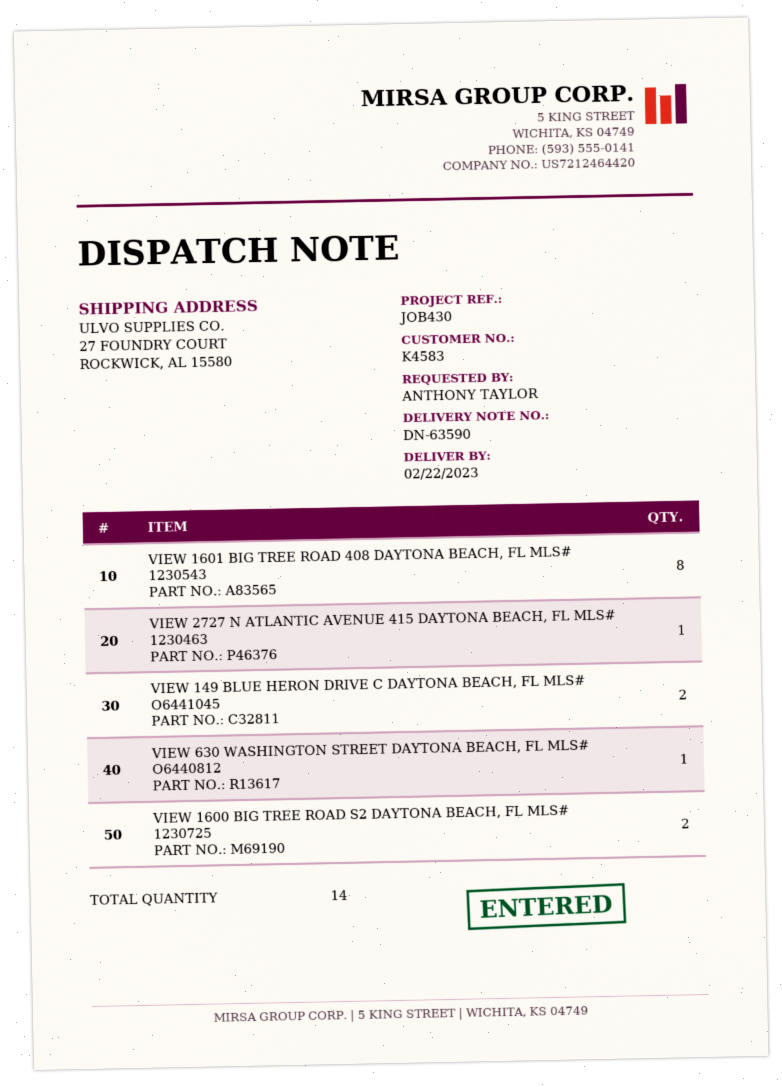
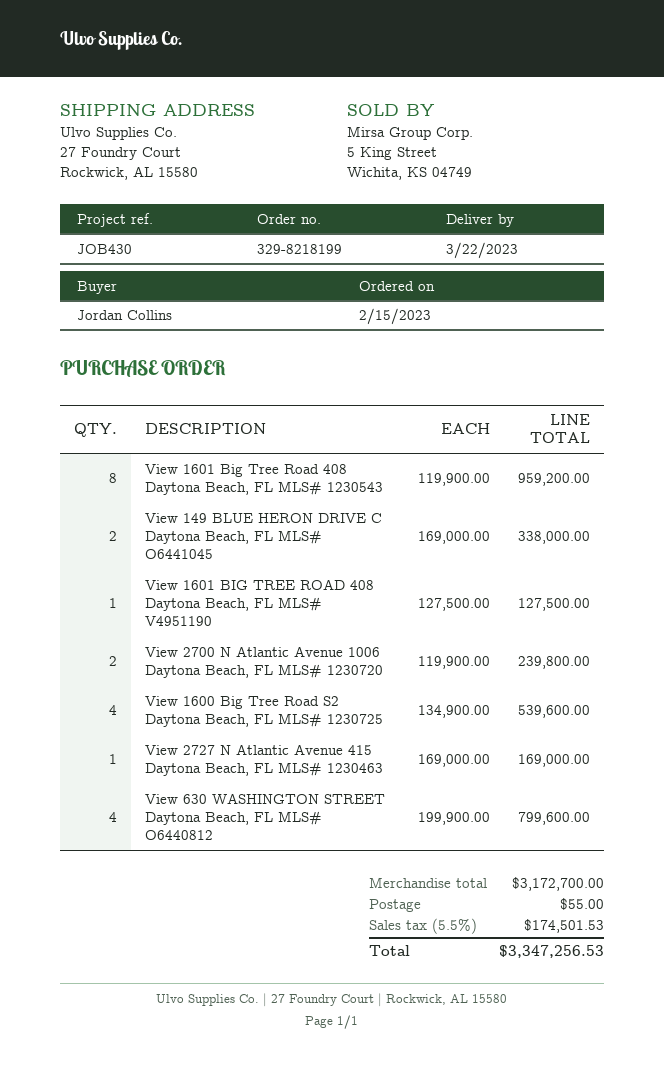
delivery date: 2023-02-22 -> 2023-03-22
ordered by: ANTHONY TAYLOR -> Jordan Collins
VIEW 630 WASHINGTON STREET DAYTONA BEACH, FL MLS# O6440812: 1 -> 4
VIEW 1600 BIG TREE ROAD S2 DAYTONA BEACH, FL MLS# 1230725: 2 -> 4
View 1601 BIG TREE ROAD 408 Daytona Beach, FL MLS# V4951190: none -> 1
View 2700 N Atlantic Avenue 1006 Daytona Beach, FL MLS# 1230720: none -> 2

